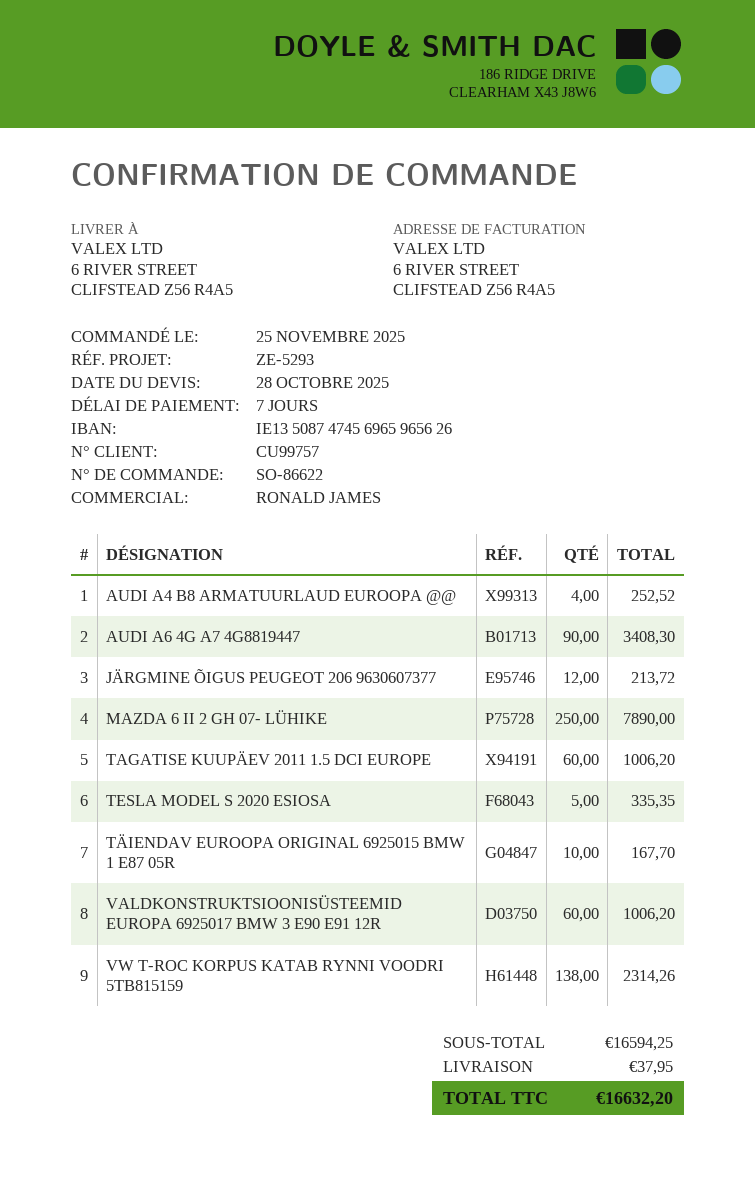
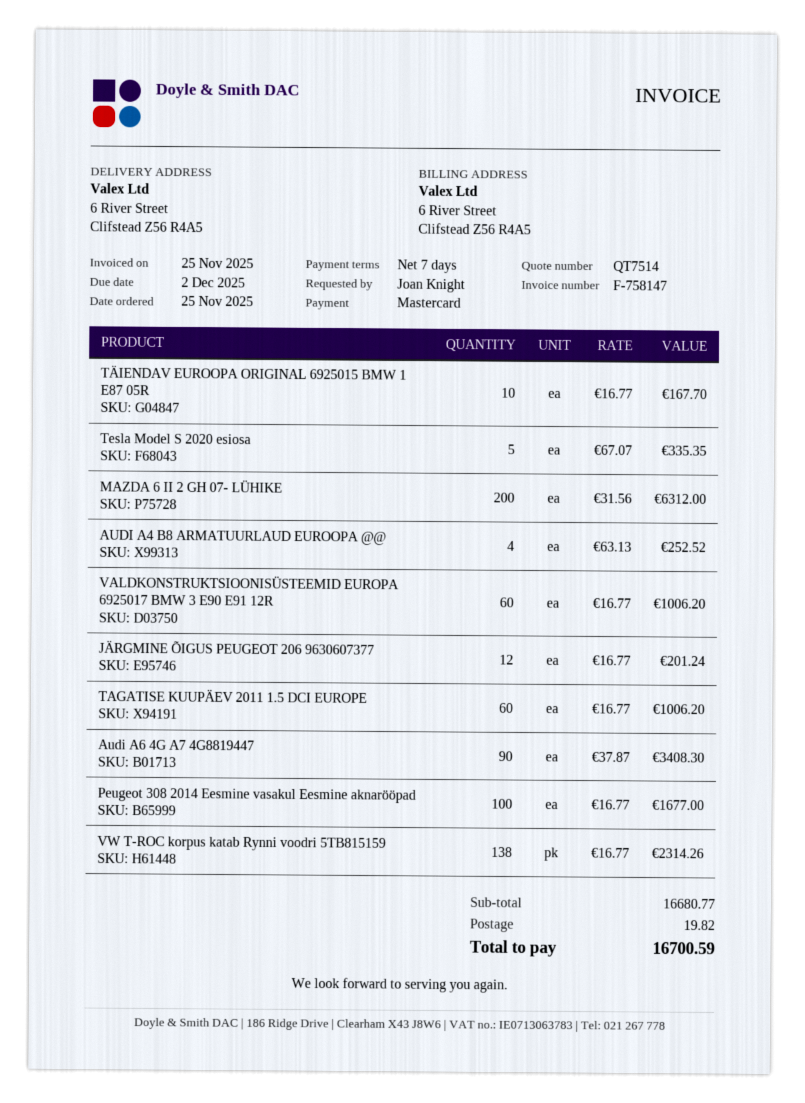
JÄRGMINE ÕIGUS PEUGEOT 206 9630607377: 12 for 213.72 -> 12 for 201.24
MAZDA 6 II 2 GH 07- LÜHIKE: 250 for 7890.00 -> 200 for 6312.00
Peugeot 308 2014 Eesmine vasakul Eesmine aknarööpad: none -> 100 for 1677.00
subtotal: 16594.25 -> 16680.77
shipping: 37.95 -> 19.82
total: 16632.20 -> 16700.59

